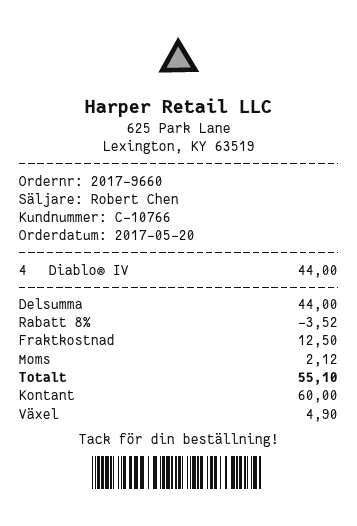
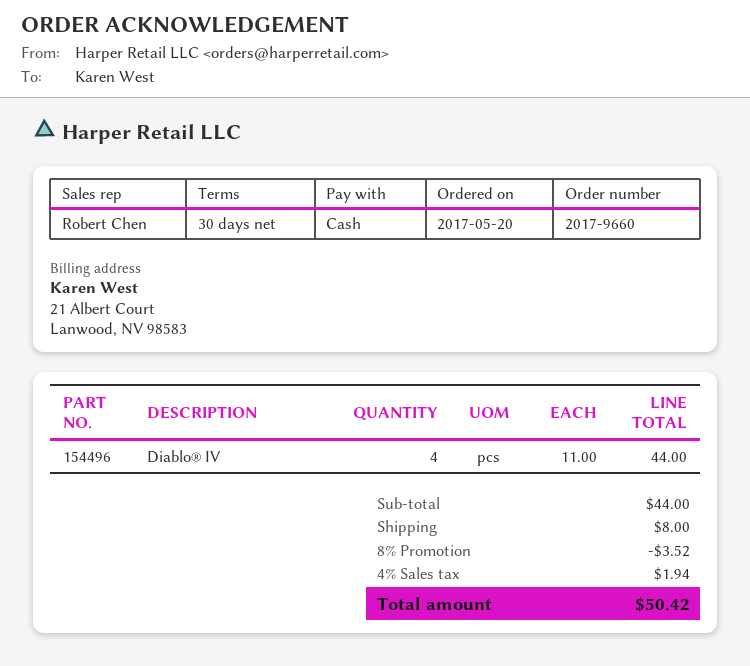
shipping: 12.50 -> 8.00
tax: 2.12 -> 1.94
total: 55.10 -> 50.42

